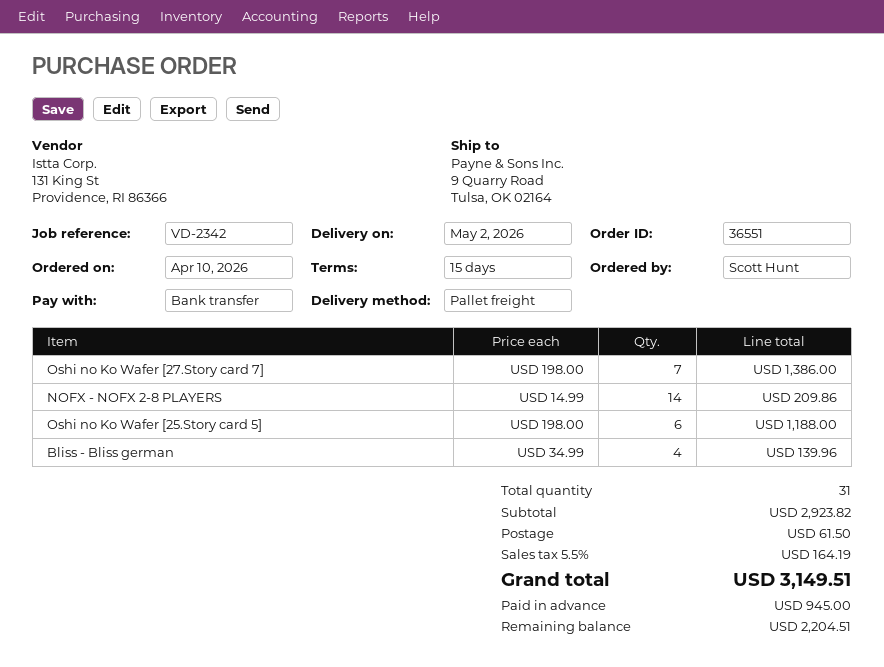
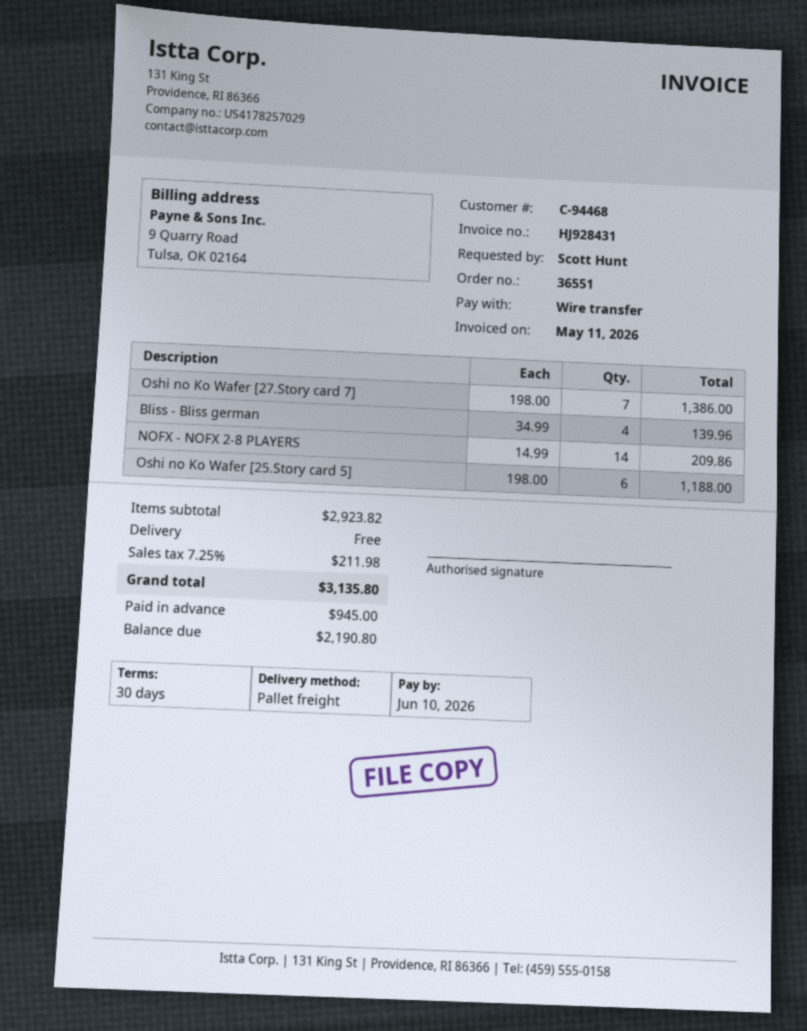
payment terms: 15 days -> 30 days
shipping: 61.50 -> 0.00
tax: 5.5% = 164.19 -> 7.25% = 211.98
total: 3149.51 -> 3135.80
balance: 2204.51 -> 2190.80

